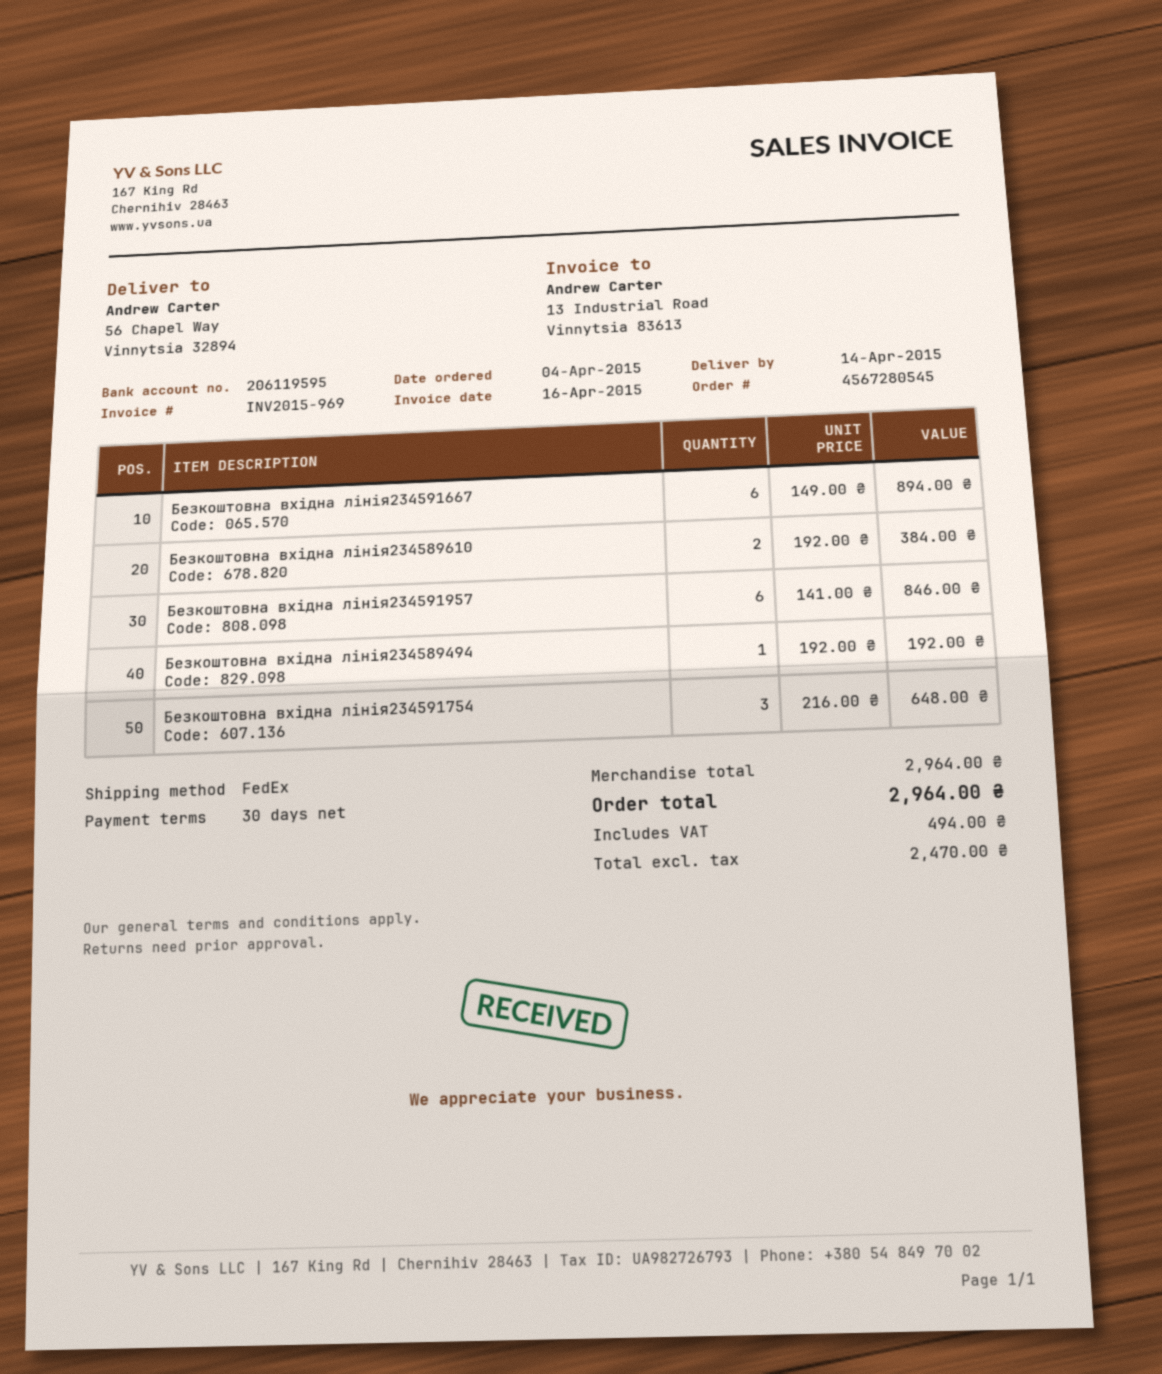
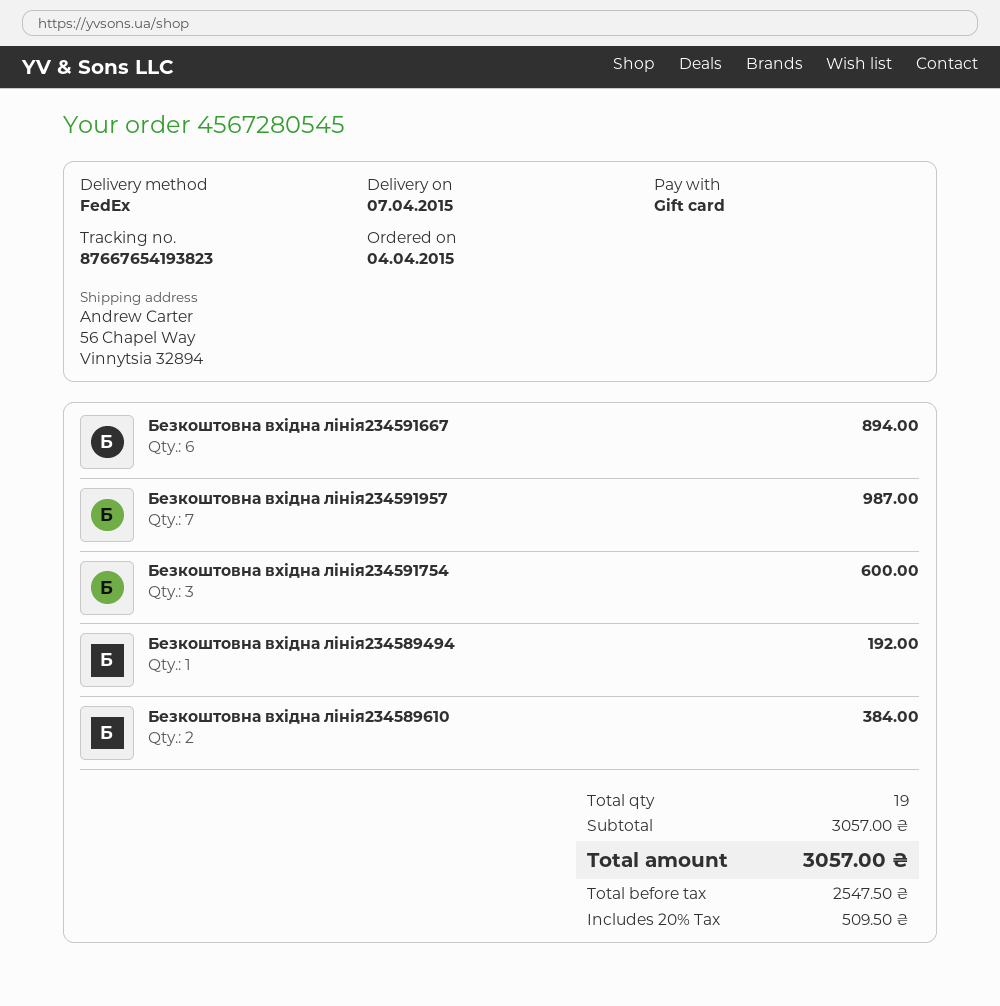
delivery date: 2015-04-14 -> 2015-04-07
Безкоштовна вхідна лінія234591957: 6 for 846.00 -> 7 for 987.00
Безкоштовна вхідна лінія234591754: 3 for 648.00 -> 3 for 600.00
subtotal: 2964.00 -> 3057.00
net: 2470.00 -> 2547.50
tax: 494.00 -> 509.50
total: 2964.00 -> 3057.00

